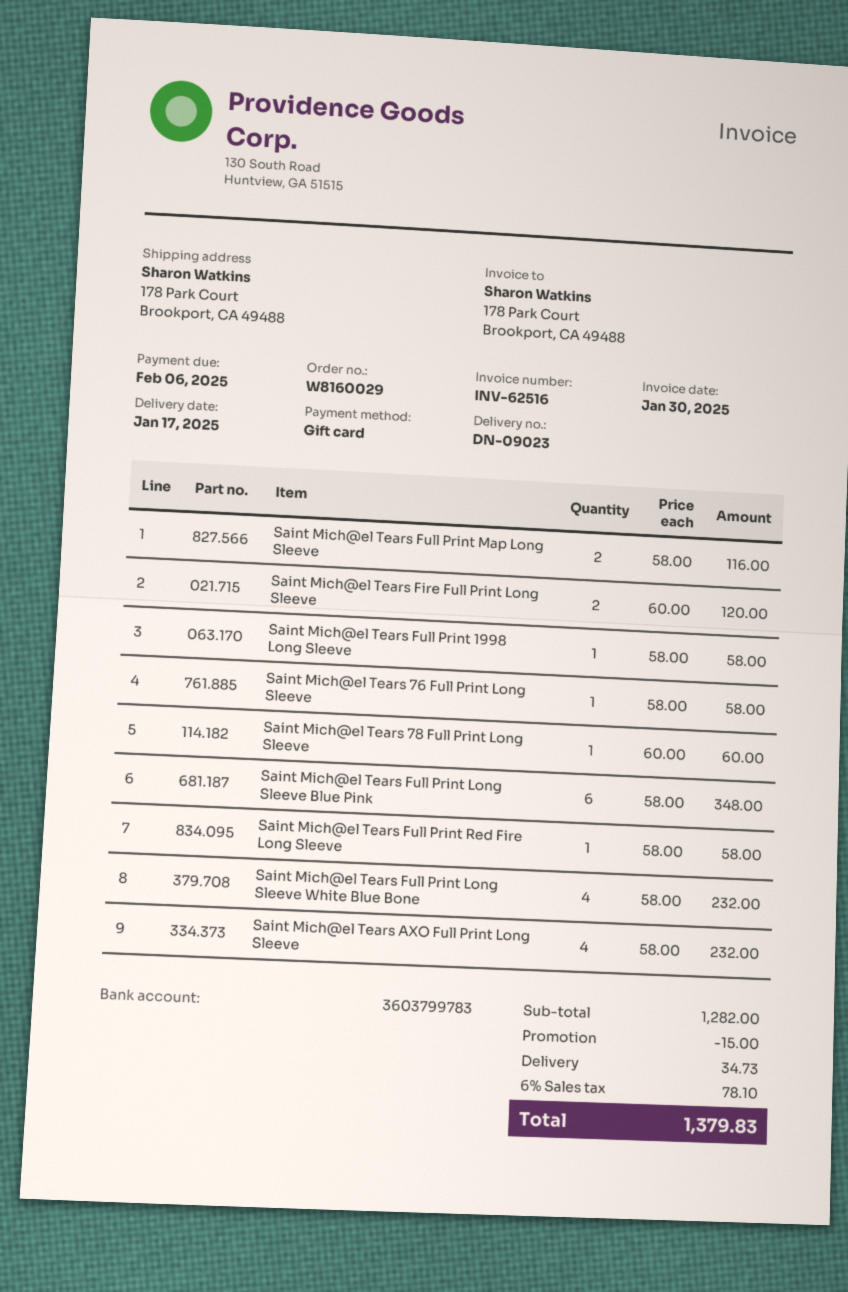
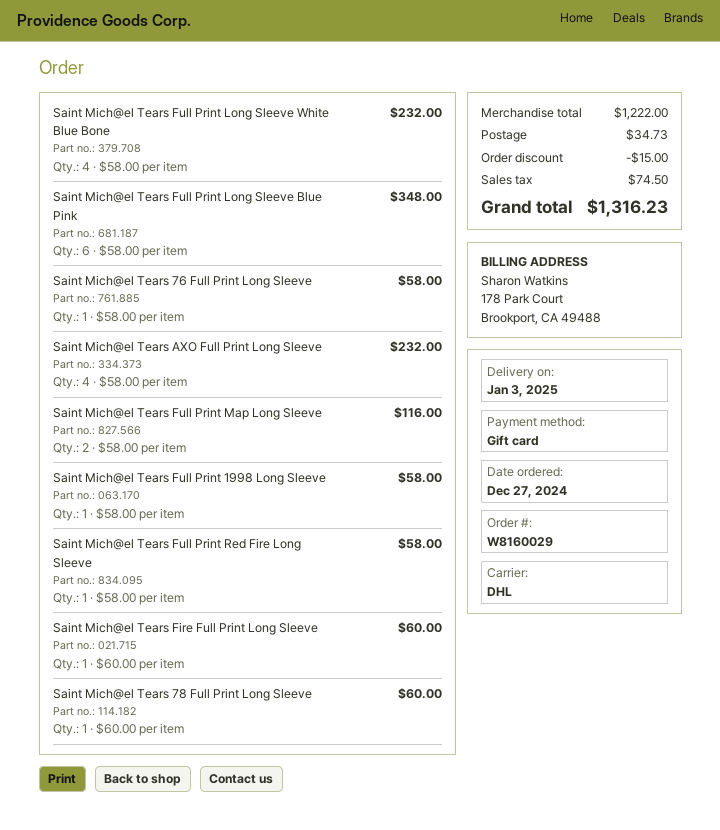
delivery date: 2025-01-17 -> 2025-01-03
Saint Mich@el Tears Fire Full Print Long Sleeve: 2 x 60.00 = 120.00 -> 1 x 60.00 = 60.00
subtotal: 1282.00 -> 1222.00
tax: 78.10 -> 74.50
total: 1379.83 -> 1316.23

